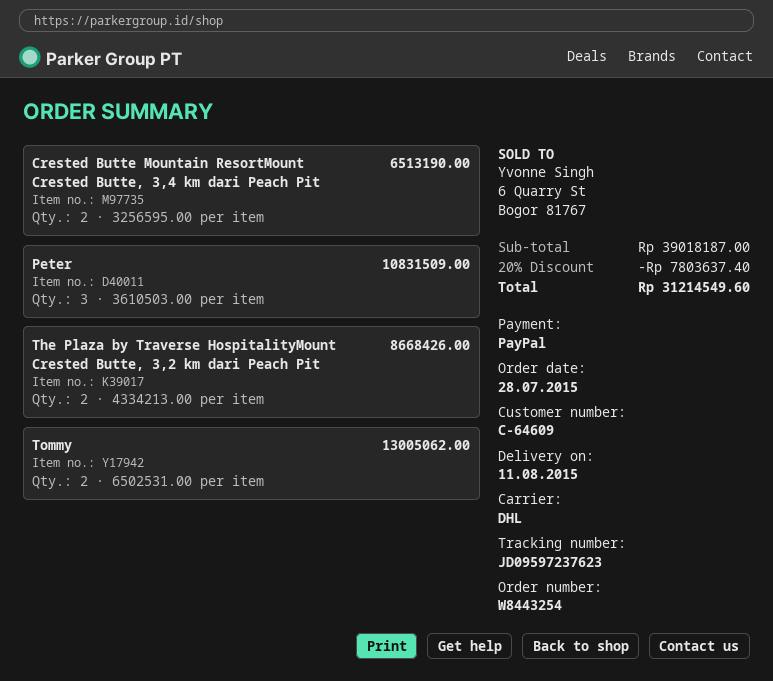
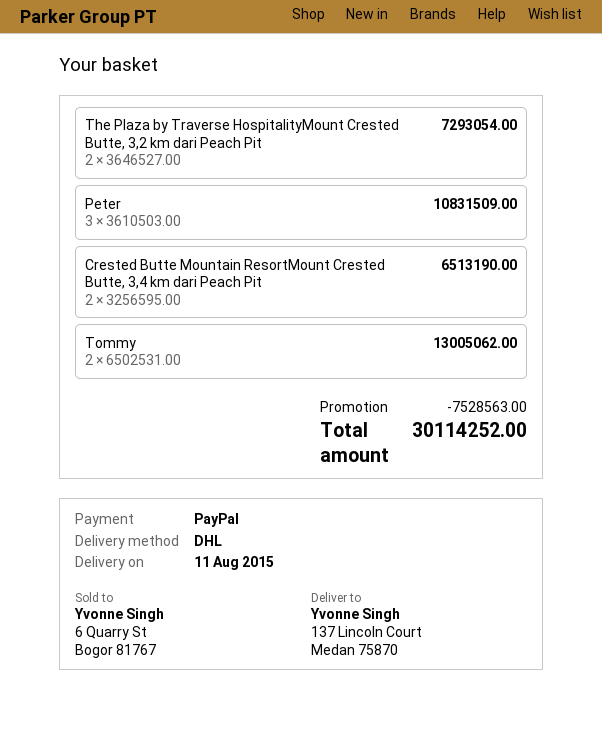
The Plaza by Traverse HospitalityMount Crested Butte, 3,2 km dari Peach Pit: 2 x 4334213.00 = 8668426.00 -> 2 x 3646527.00 = 7293054.00
discount: 7803637.40 -> 7528563.00
total: 31214549.60 -> 30114252.00

